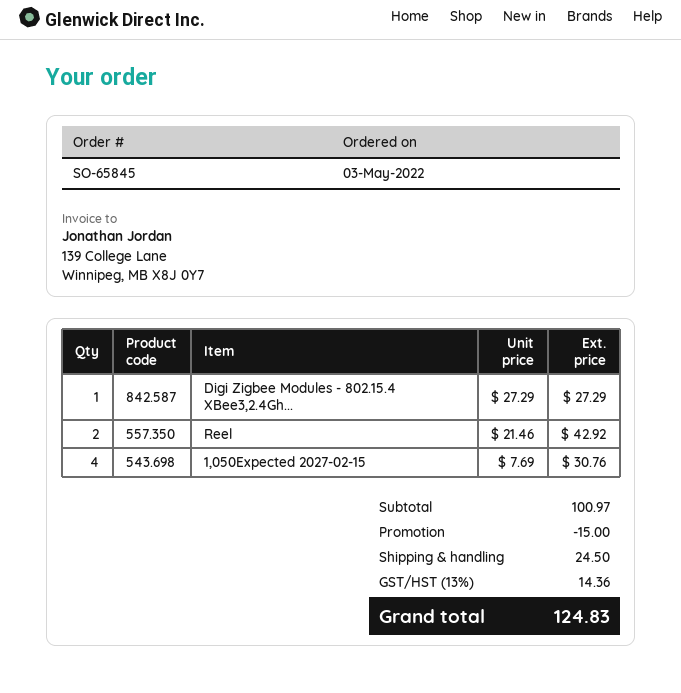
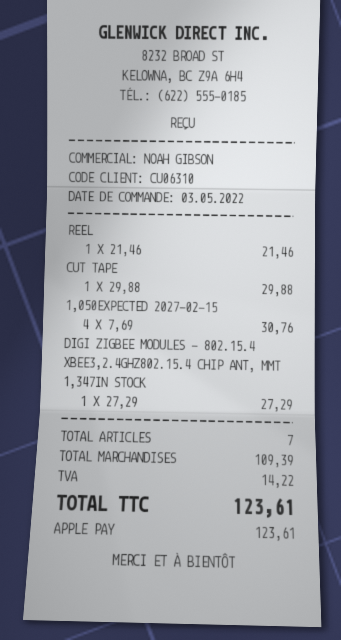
Reel: 2 x 21.46 = 42.92 -> 1 x 21.46 = 21.46
CUT TAPE: none -> 1 x 29.88 = 29.88
subtotal: 100.97 -> 109.39
discount: 15.00 -> none
shipping: 24.50 -> none
tax: 14.36 -> 14.22
total: 124.83 -> 123.61

